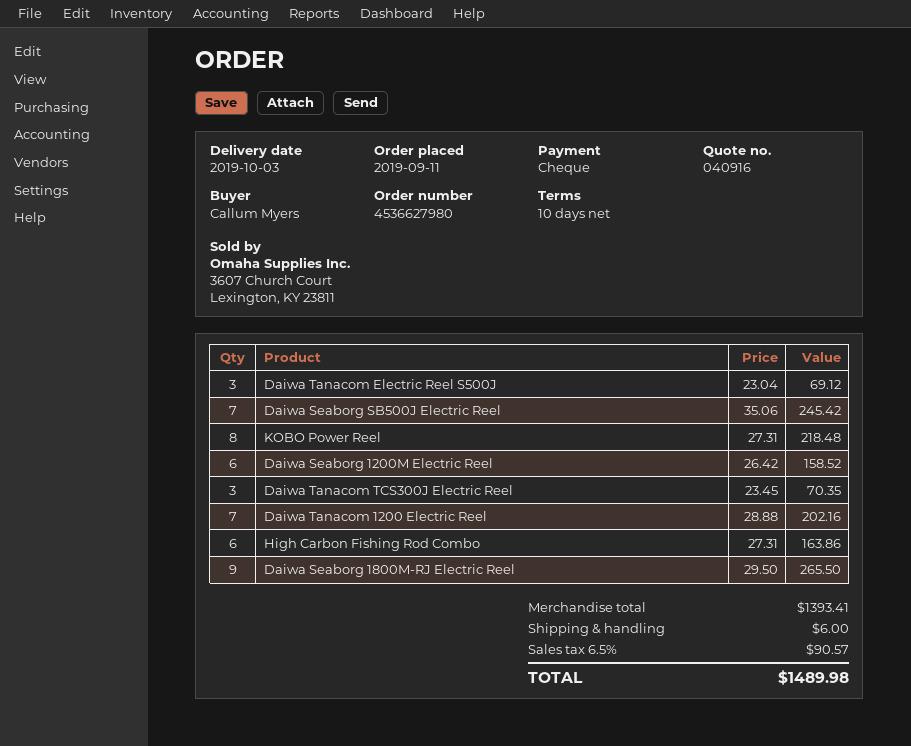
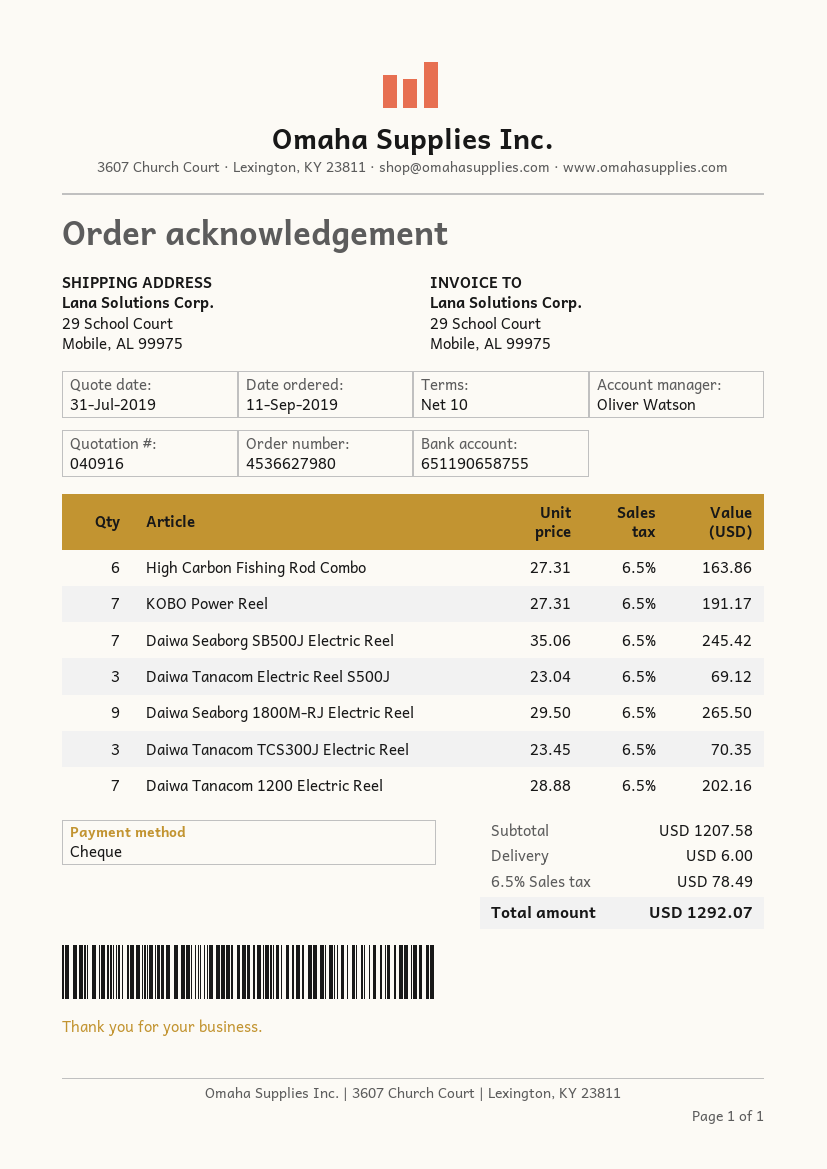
KOBO Power Reel: 8 x 27.31 = 218.48 -> 7 x 27.31 = 191.17
Daiwa Seaborg 1200M Electric Reel: 6 x 26.42 = 158.52 -> none
subtotal: 1393.41 -> 1207.58
tax: 6.5% = 90.57 -> 6.5% = 78.49
total: 1489.98 -> 1292.07

